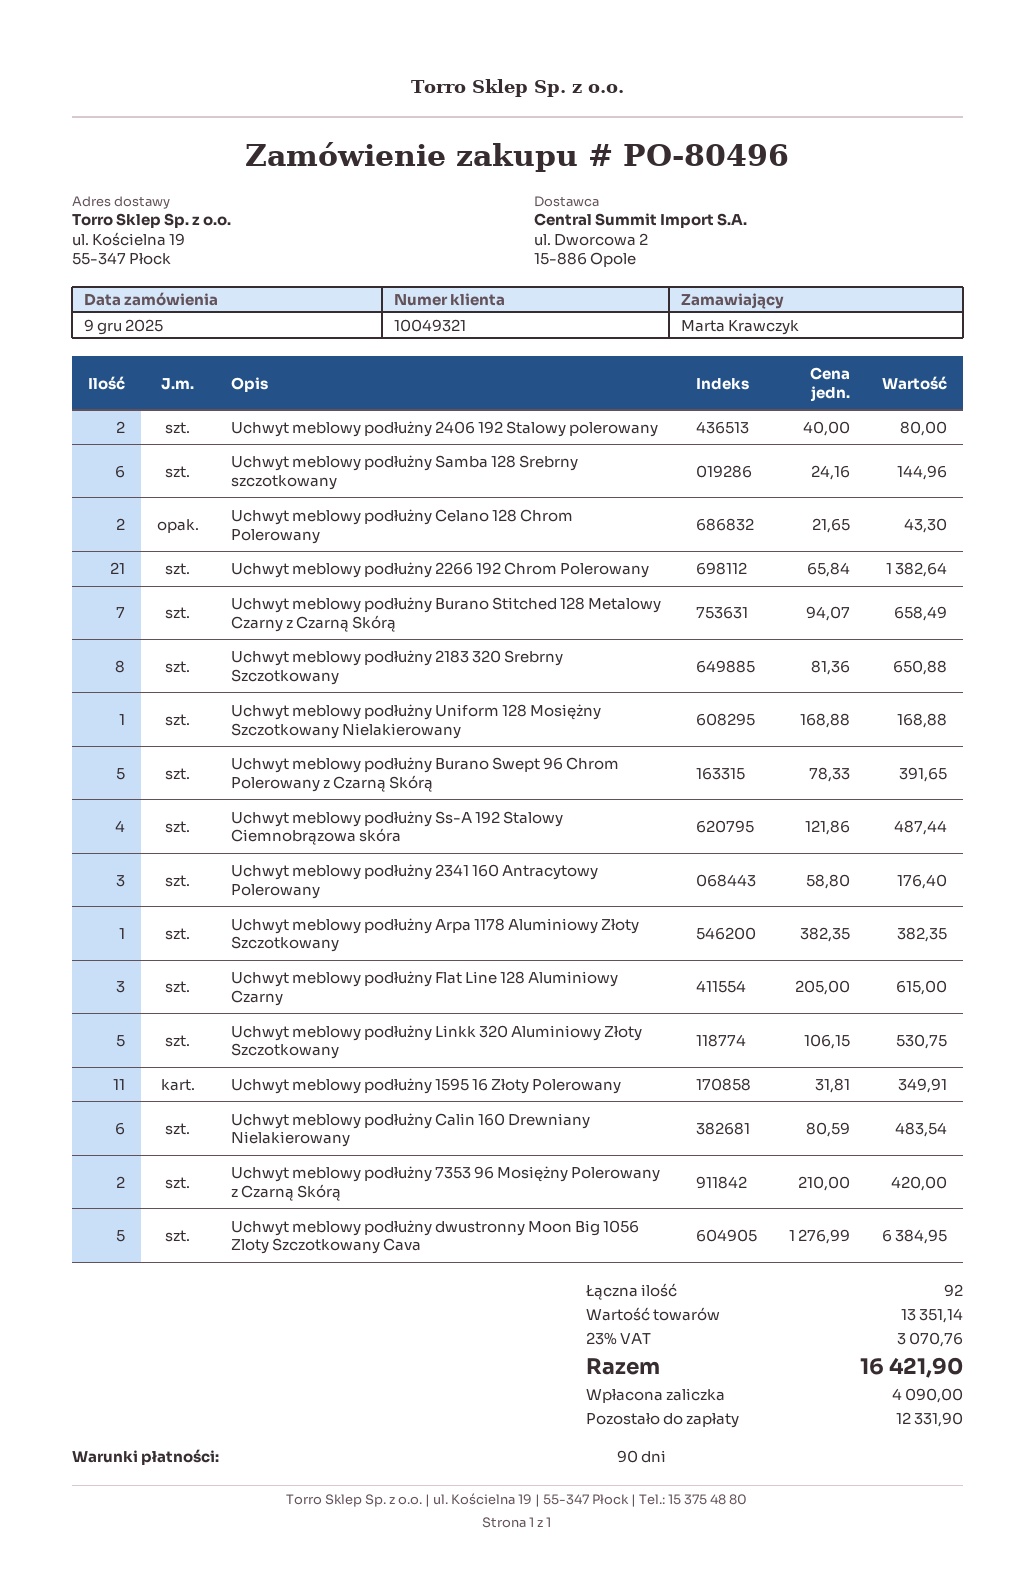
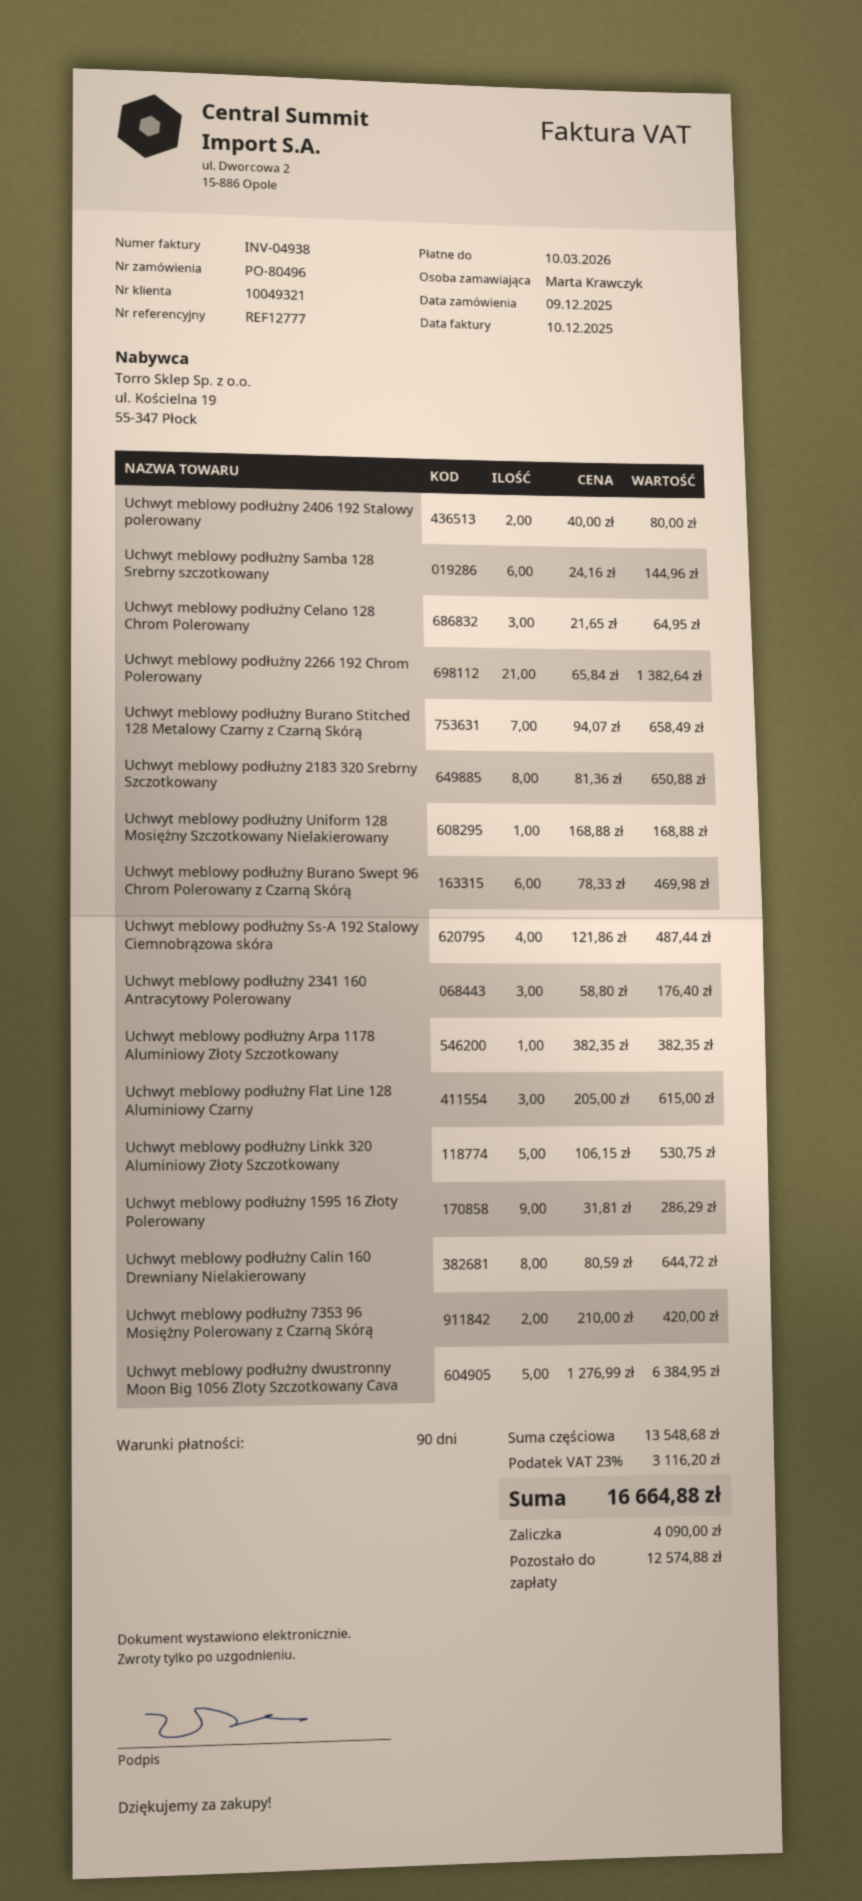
Uchwyt meblowy podłużny Celano 128 Chrom Polerowany: 2 x 21.65 = 43.30 -> 3 x 21.65 = 64.95
Uchwyt meblowy podłużny Burano Swept 96 Chrom Polerowany z Czarną Skórą: 5 x 78.33 = 391.65 -> 6 x 78.33 = 469.98
Uchwyt meblowy podłużny 1595 16 Złoty Polerowany: 11 x 31.81 = 349.91 -> 9 x 31.81 = 286.29
Uchwyt meblowy podłużny Calin 160 Drewniany Nielakierowany: 6 x 80.59 = 483.54 -> 8 x 80.59 = 644.72
subtotal: 13351.14 -> 13548.68
tax: 23% = 3070.76 -> 23% = 3116.20
total: 16421.90 -> 16664.88
balance: 12331.90 -> 12574.88

